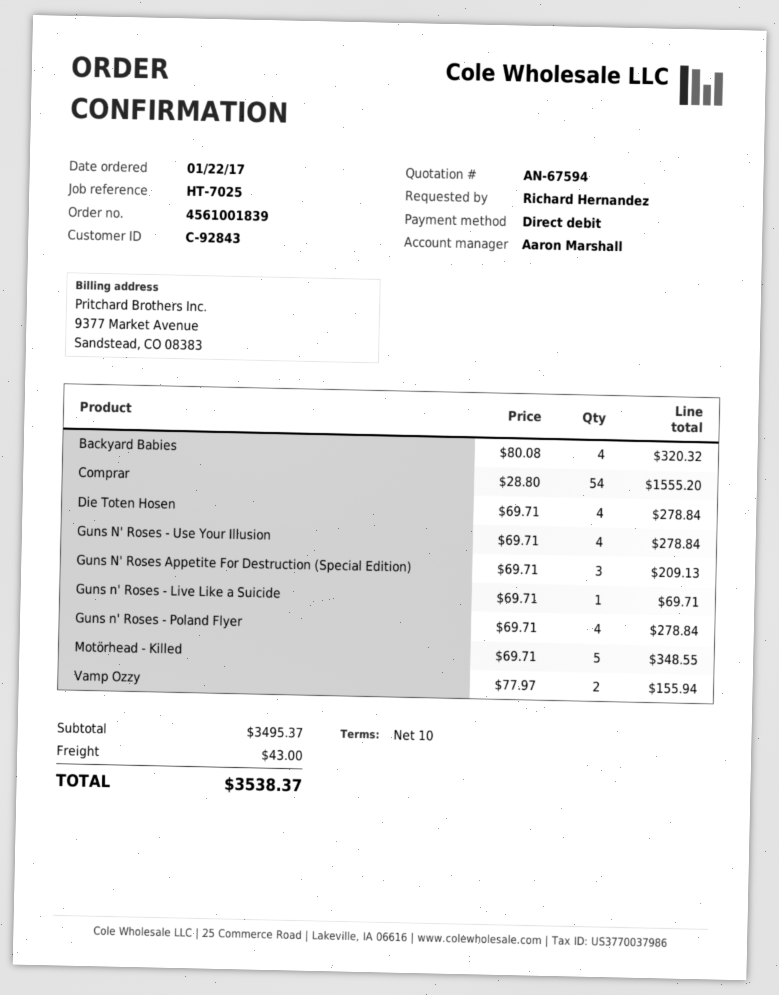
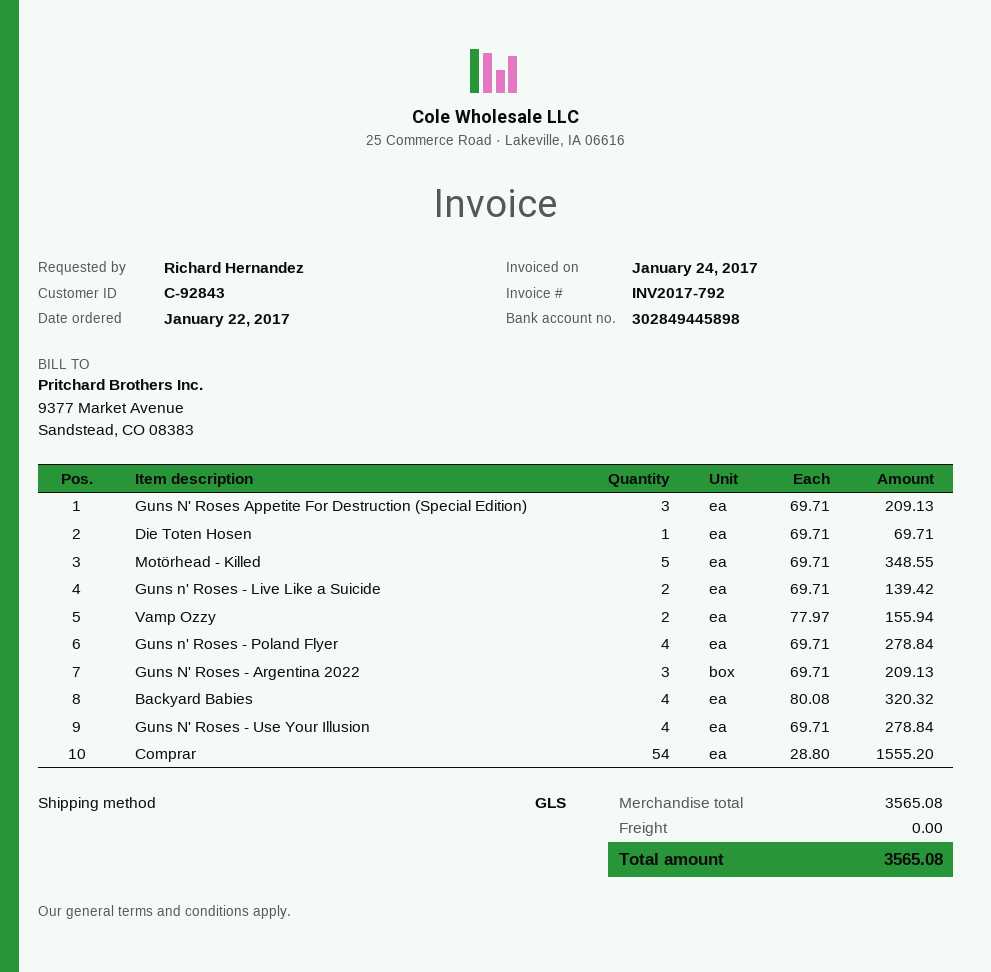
Die Toten Hosen: 4 x 69.71 = 278.84 -> 1 x 69.71 = 69.71
Guns n' Roses - Live Like a Suicide: 1 x 69.71 = 69.71 -> 2 x 69.71 = 139.42
Guns N' Roses - Argentina 2022: none -> 3 x 69.71 = 209.13
subtotal: 3495.37 -> 3565.08
shipping: 43.00 -> 0.00
total: 3538.37 -> 3565.08

